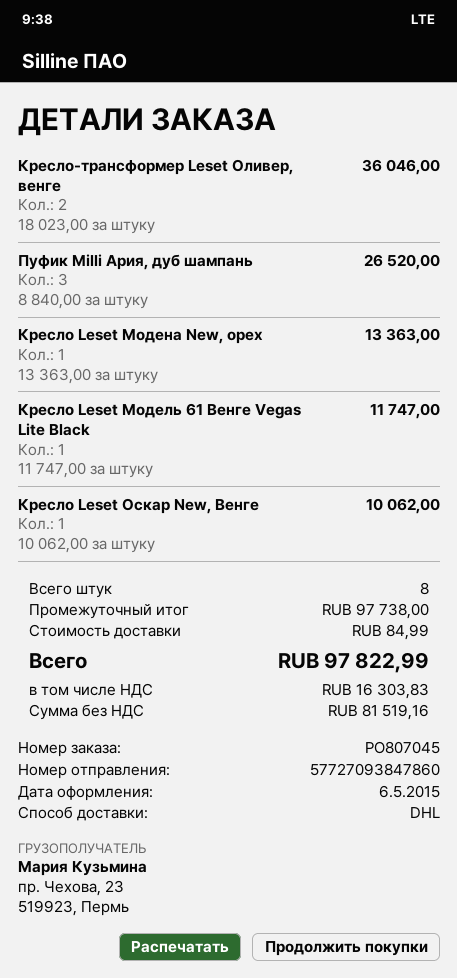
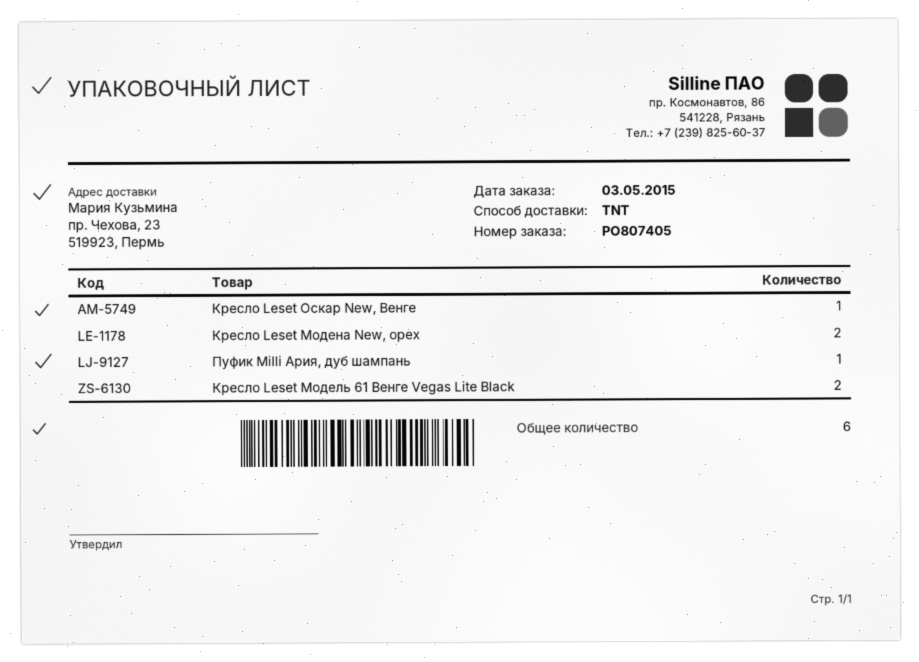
order number: PO807045 -> PO807405
order date: 2015-05-06 -> 2015-05-03
shipping method: DHL -> TNT
Кресло-трансформер Leset Оливер, венге: 2 -> none
Пуфик Milli Ария, дуб шампань: 3 -> 1
Кресло Leset Модена New, орех: 1 -> 2
Кресло Leset Модель 61 Венге Vegas Lite Black: 1 -> 2
total quantity: 8 -> 6

